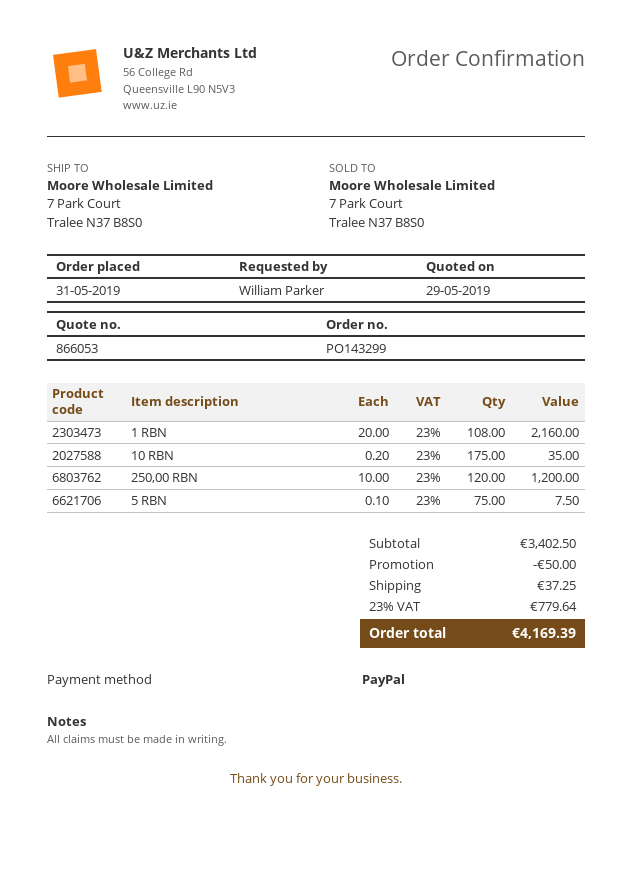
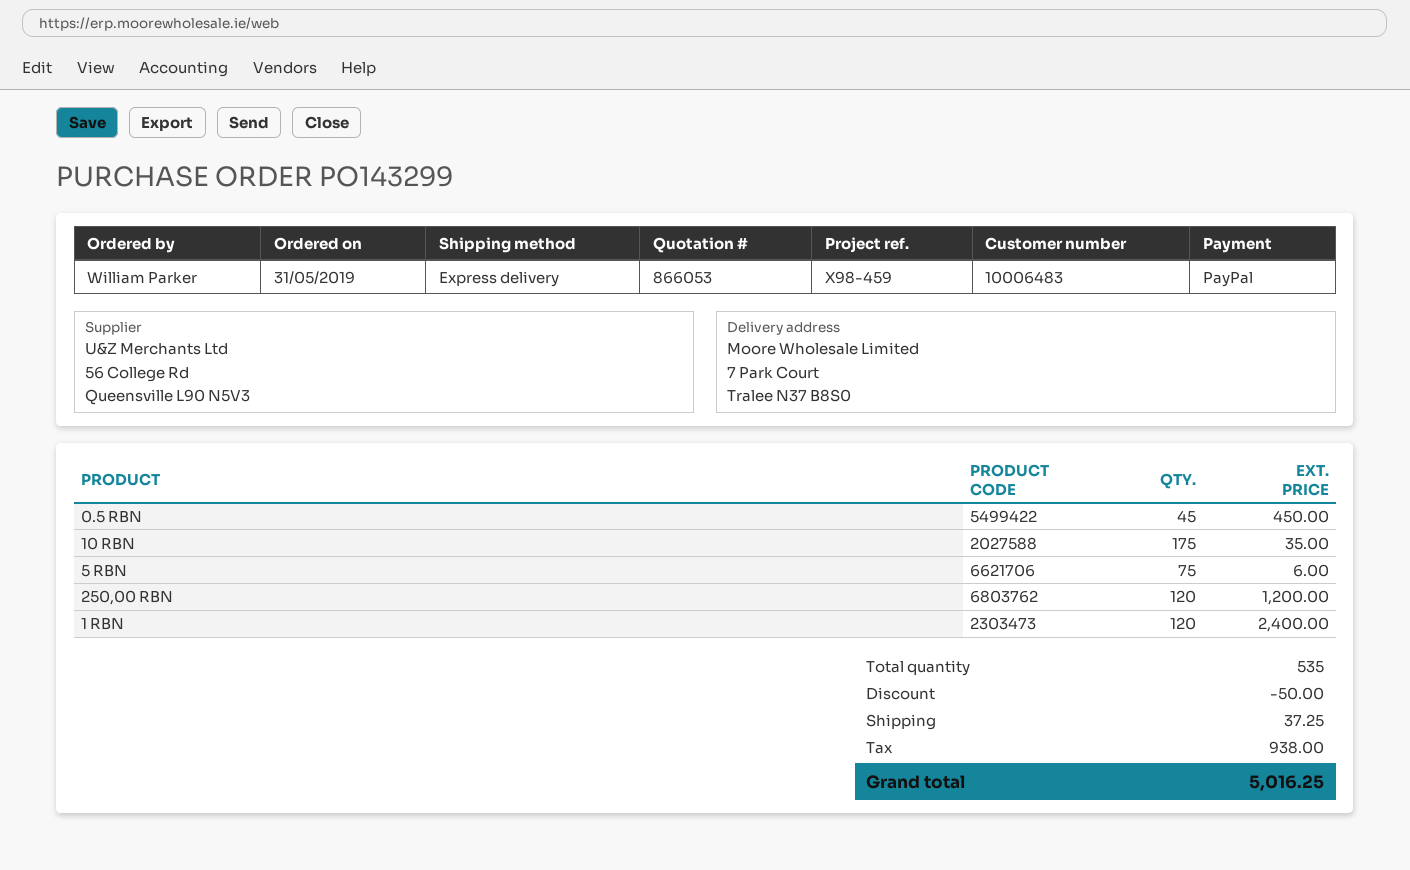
1 RBN: 108 for 2160.00 -> 120 for 2400.00
5 RBN: 75 for 7.50 -> 75 for 6.00
0.5 RBN: none -> 45 for 450.00
tax: 779.64 -> 938.00
total: 4169.39 -> 5016.25

